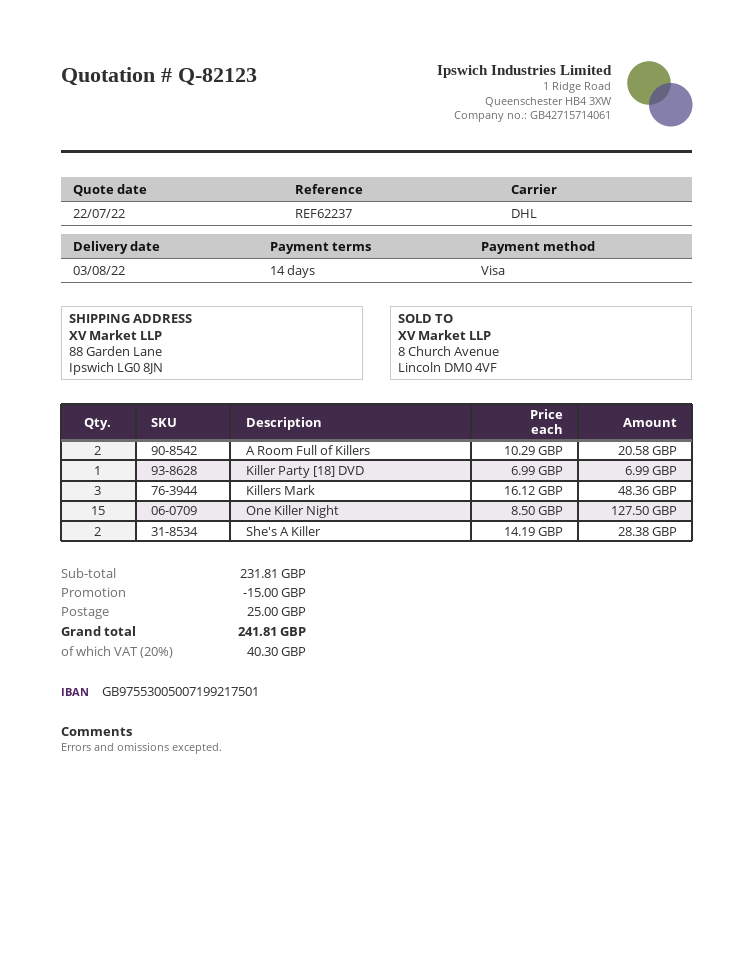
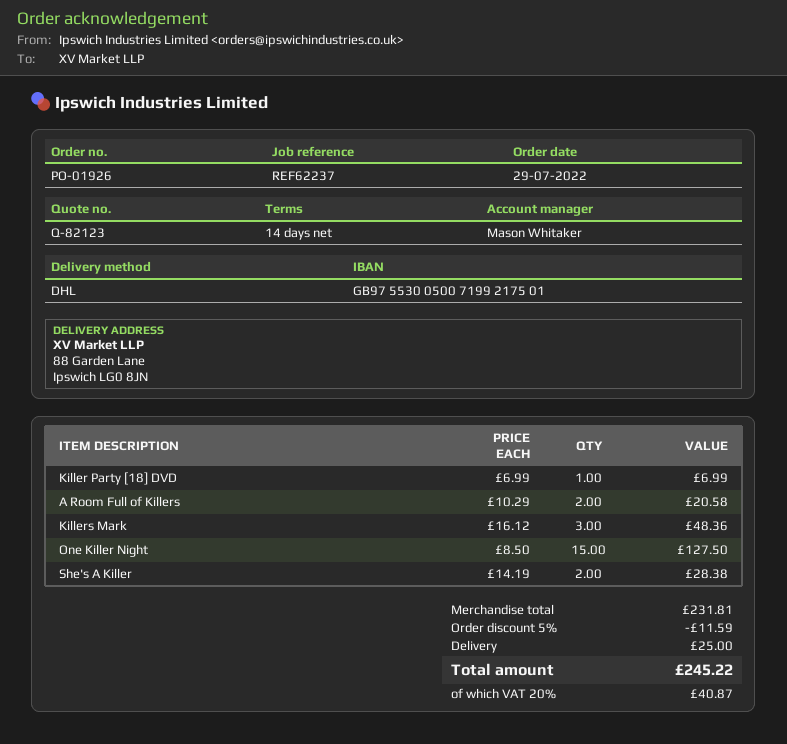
discount: 15.00 -> 11.59
tax: 20% = 40.30 -> 20% = 40.87
total: 241.81 -> 245.22

